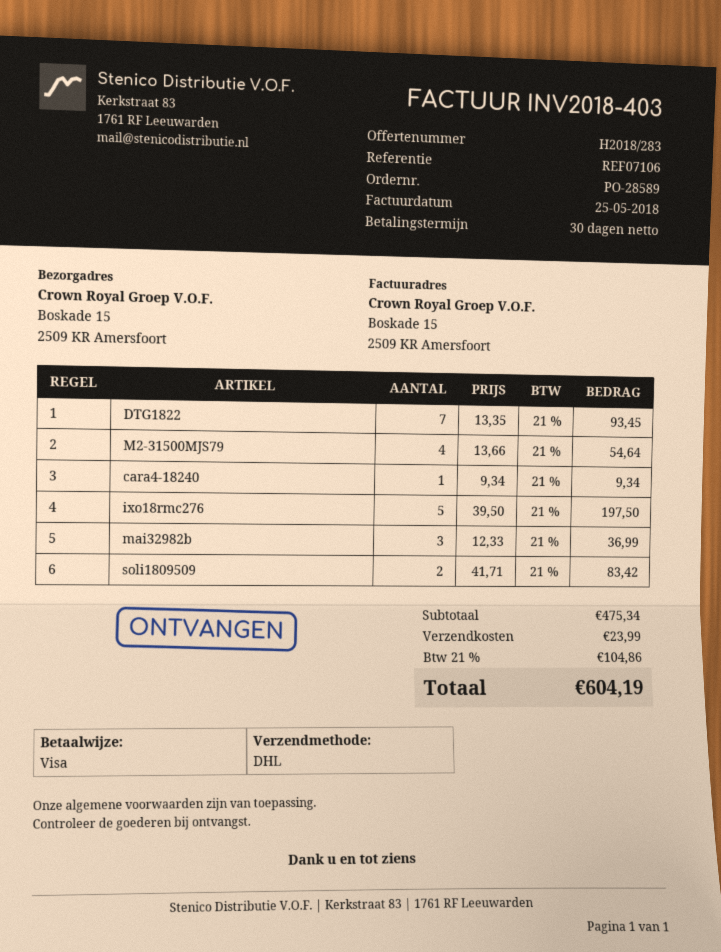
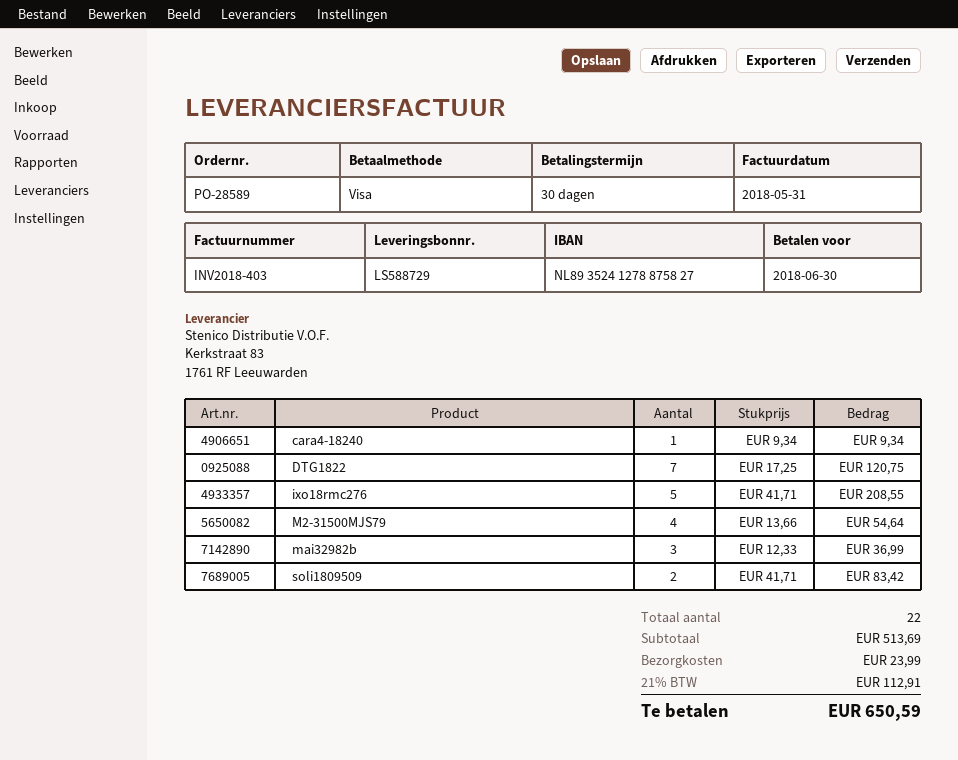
invoice date: 2018-05-25 -> 2018-05-31
DTG1822: 7 x 13.35 = 93.45 -> 7 x 17.25 = 120.75
ixo18rmc276: 5 x 39.50 = 197.50 -> 5 x 41.71 = 208.55
subtotal: 475.34 -> 513.69
tax: 21% = 104.86 -> 21% = 112.91
total: 604.19 -> 650.59

